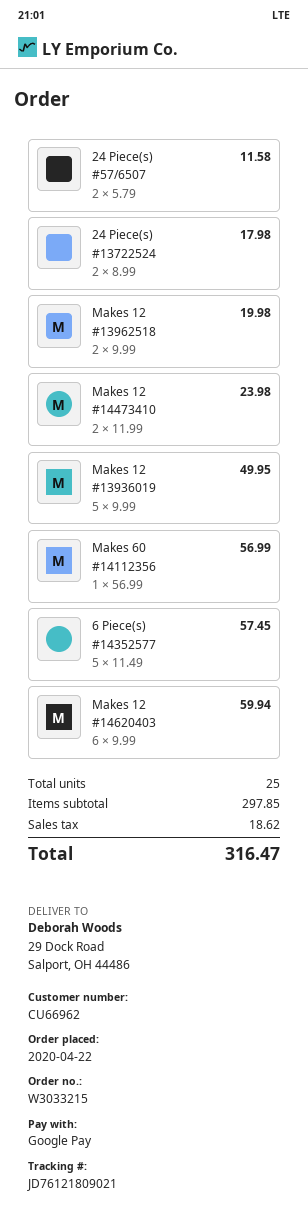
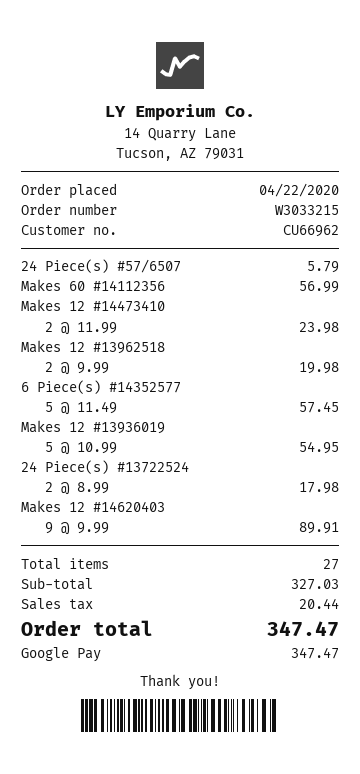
24 Piece(s) #57/6507: 2 x 5.79 = 11.58 -> 1 x 5.79 = 5.79
Makes 12 #13936019: 5 x 9.99 = 49.95 -> 5 x 10.99 = 54.95
Makes 12 #14620403: 6 x 9.99 = 59.94 -> 9 x 9.99 = 89.91
total quantity: 25 -> 27
subtotal: 297.85 -> 327.03
tax: 18.62 -> 20.44
total: 316.47 -> 347.47

